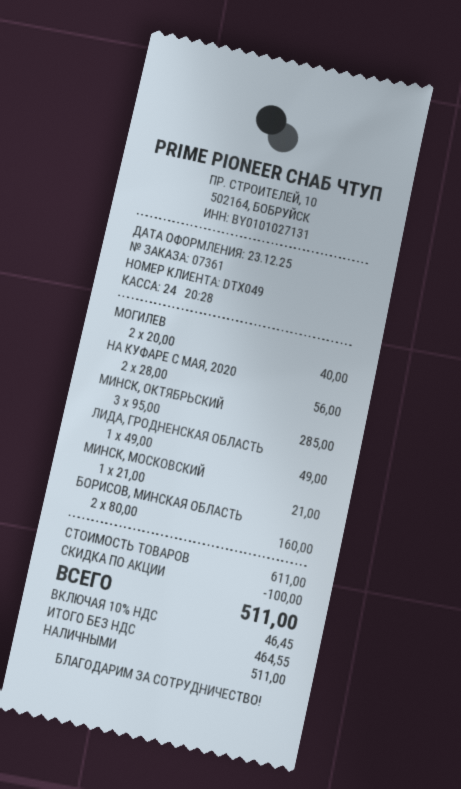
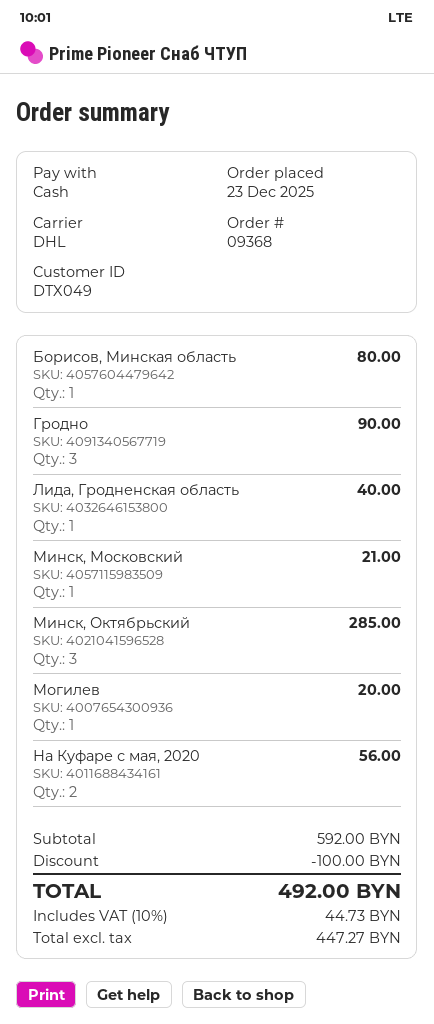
order number: 07361 -> 09368
МОГИЛЕВ: 2 for 40.00 -> 1 for 20.00
ЛИДА, ГРОДНЕНСКАЯ ОБЛАСТЬ: 1 for 49.00 -> 1 for 40.00
БОРИСОВ, МИНСКАЯ ОБЛАСТЬ: 2 for 160.00 -> 1 for 80.00
Гродно: none -> 3 for 90.00
subtotal: 611.00 -> 592.00
net: 464.55 -> 447.27
tax: 10% = 46.45 -> 10% = 44.73
total: 511.00 -> 492.00

